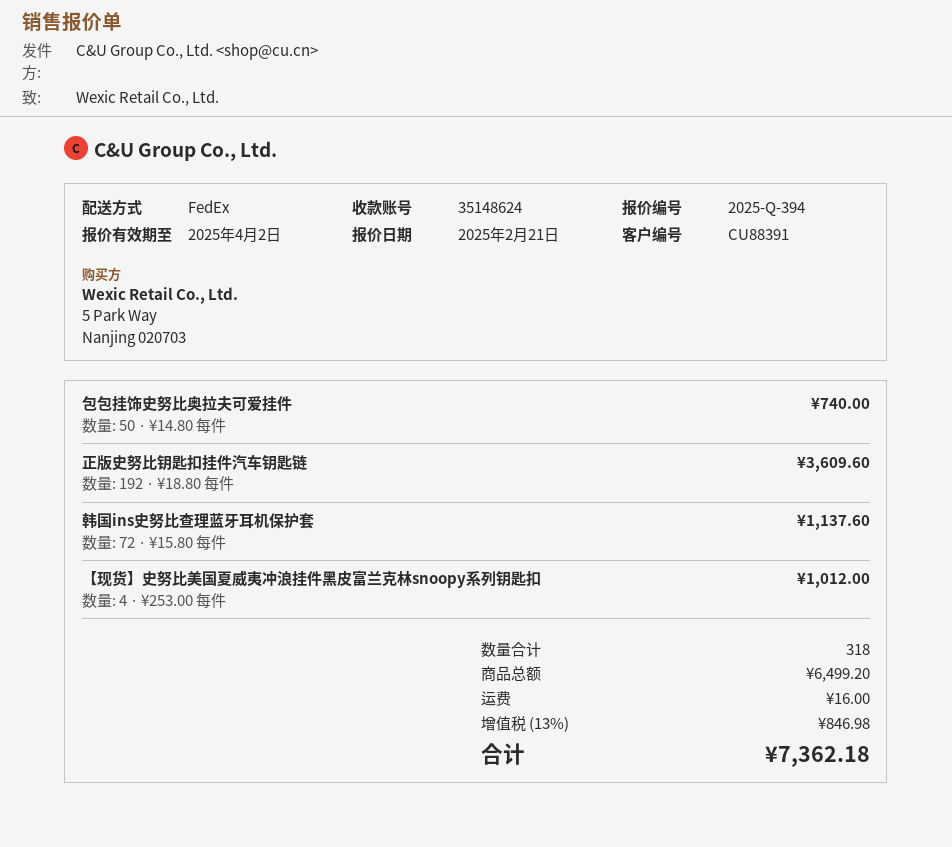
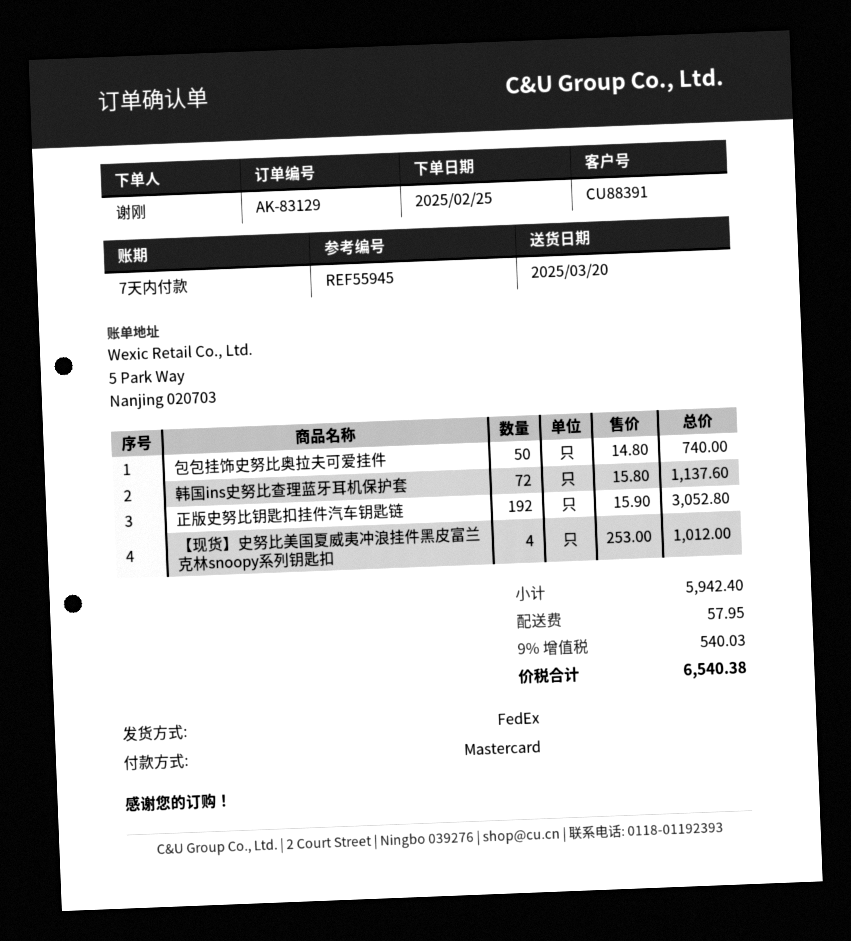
正版史努比钥匙扣挂件汽车钥匙链: 192 x 18.80 = 3609.60 -> 192 x 15.90 = 3052.80
subtotal: 6499.20 -> 5942.40
shipping: 16.00 -> 57.95
tax: 13% = 846.98 -> 9% = 540.03
total: 7362.18 -> 6540.38

